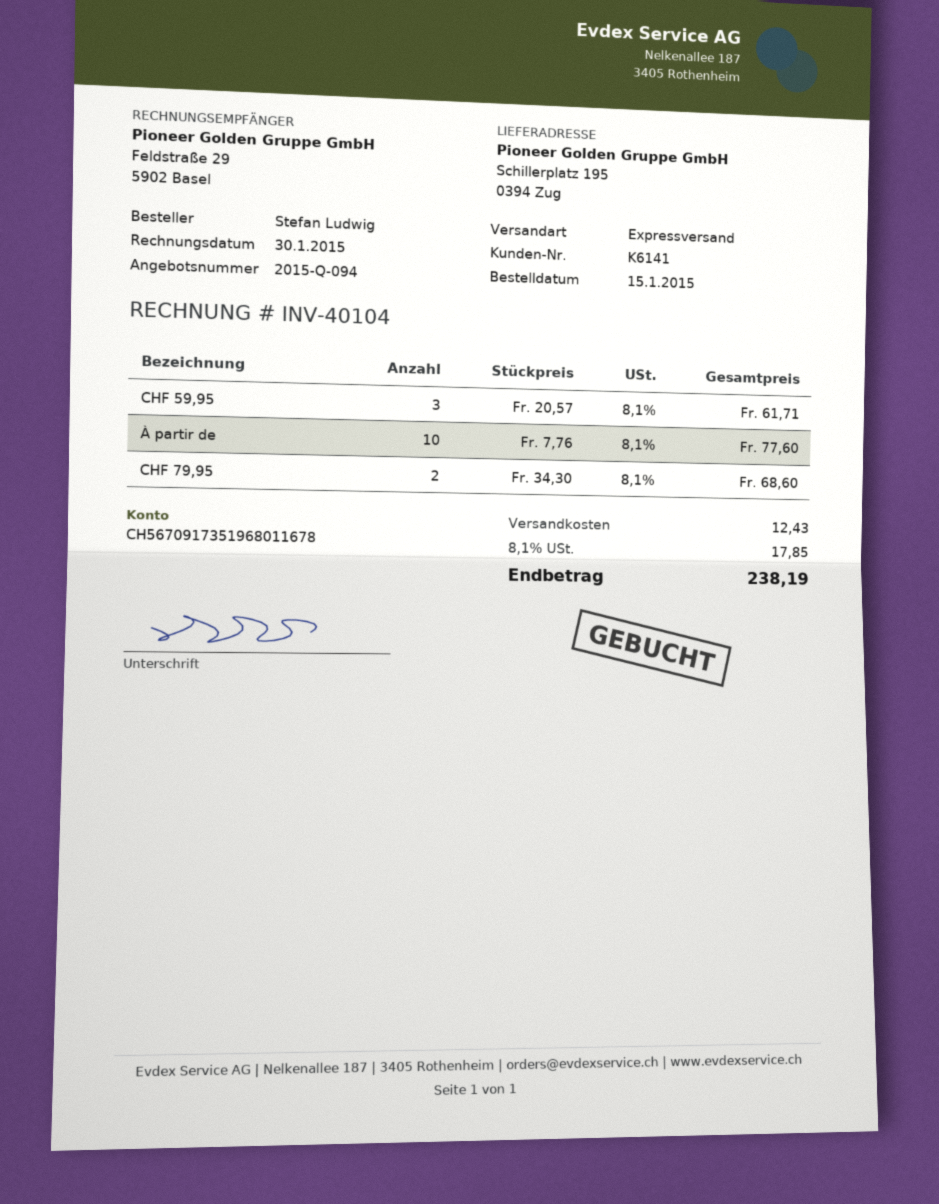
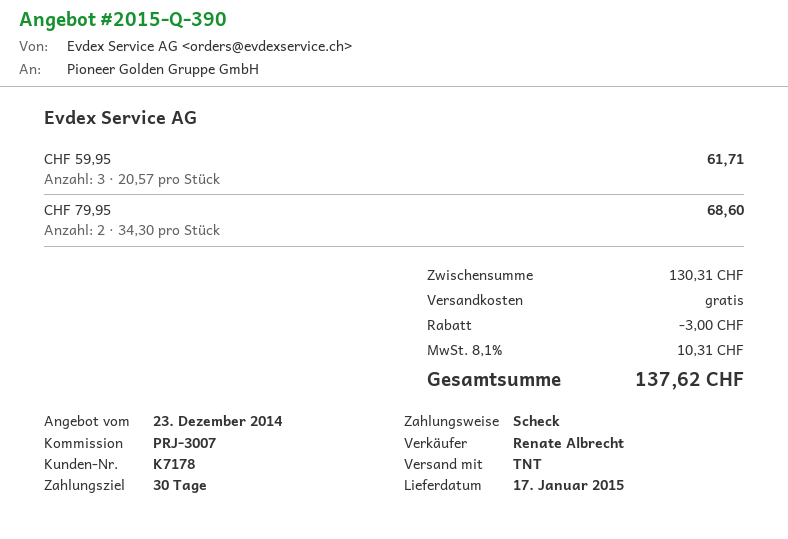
quote number: 2015-Q-094 -> 2015-Q-390
customer number: K6141 -> K7178
shipping method: express -> TNT
À partir de: 10 x 7.76 = 77.60 -> none
discount: none -> 3.00
shipping: 12.43 -> 0.00
tax: 8.1% = 17.85 -> 8.1% = 10.31
total: 238.19 -> 137.62

